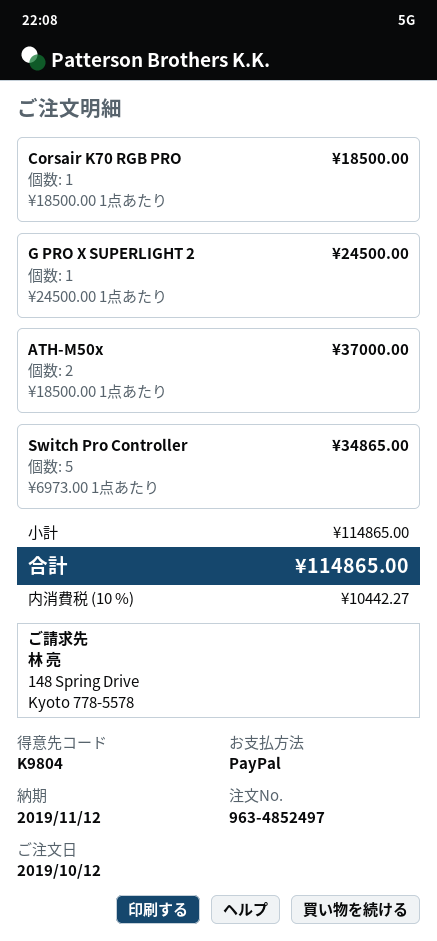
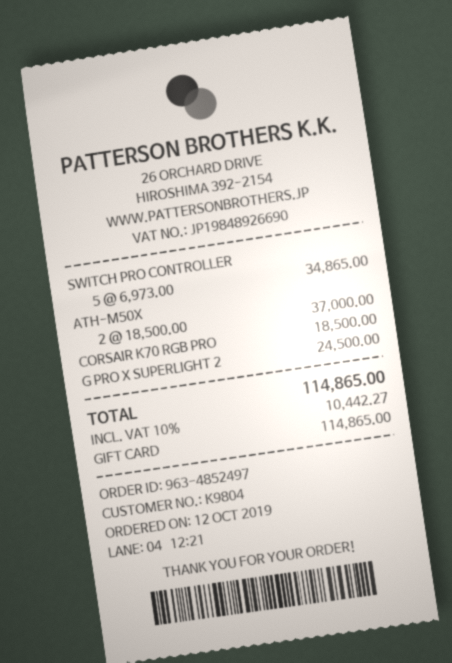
payment method: PayPal -> gift card

